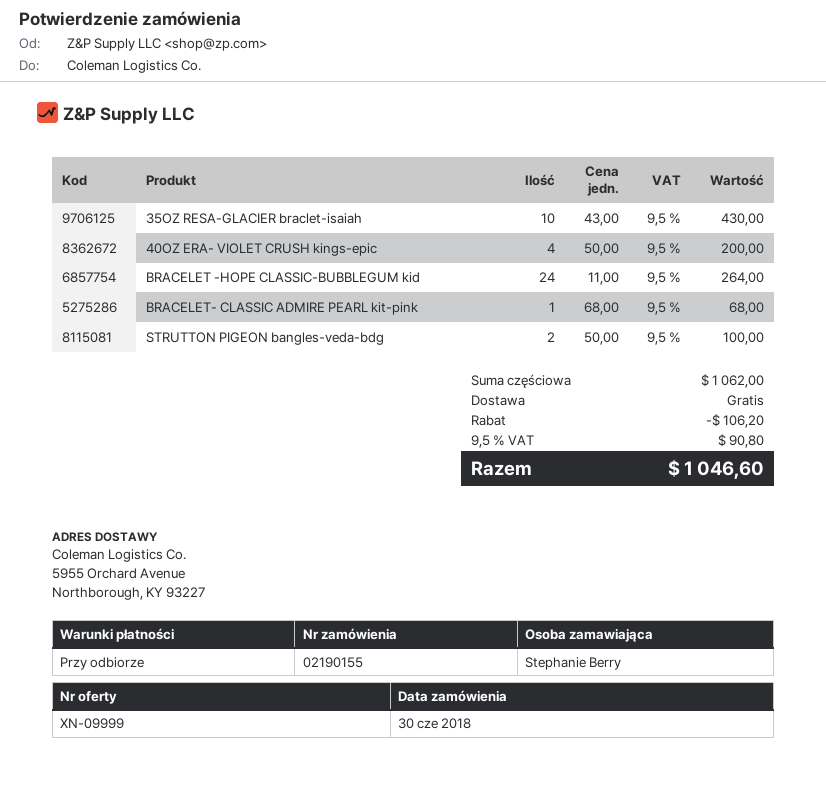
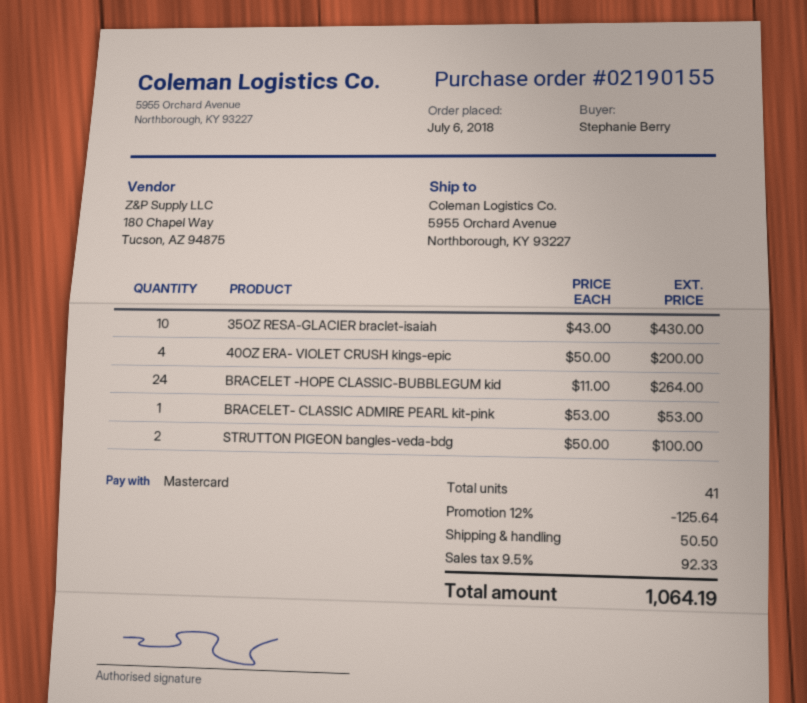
order date: 2018-06-30 -> 2018-07-06
BRACELET- CLASSIC ADMIRE PEARL kit-pink: 1 x 68.00 = 68.00 -> 1 x 53.00 = 53.00
discount: 106.20 -> 125.64
shipping: 0.00 -> 50.50
tax: 9.5% = 90.80 -> 9.5% = 92.33
total: 1046.60 -> 1064.19

